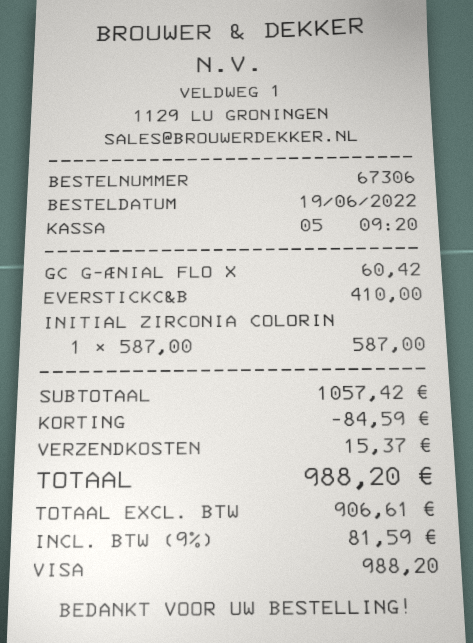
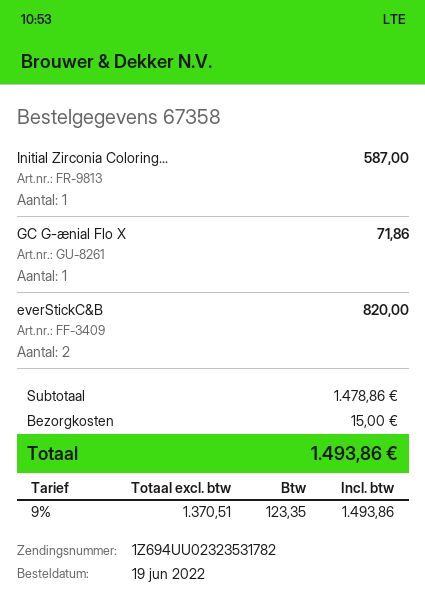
order number: 67306 -> 67358
GC G-ÆNIAL FLO X: 1 for 60.42 -> 1 for 71.86
EVERSTICKC&B: 1 for 410.00 -> 2 for 820.00
subtotal: 1057.42 -> 1478.86
discount: 84.59 -> none
shipping: 15.37 -> 15.00
net: 906.61 -> 1370.51
tax: 9% = 81.59 -> 9% = 123.35
total: 988.20 -> 1493.86

